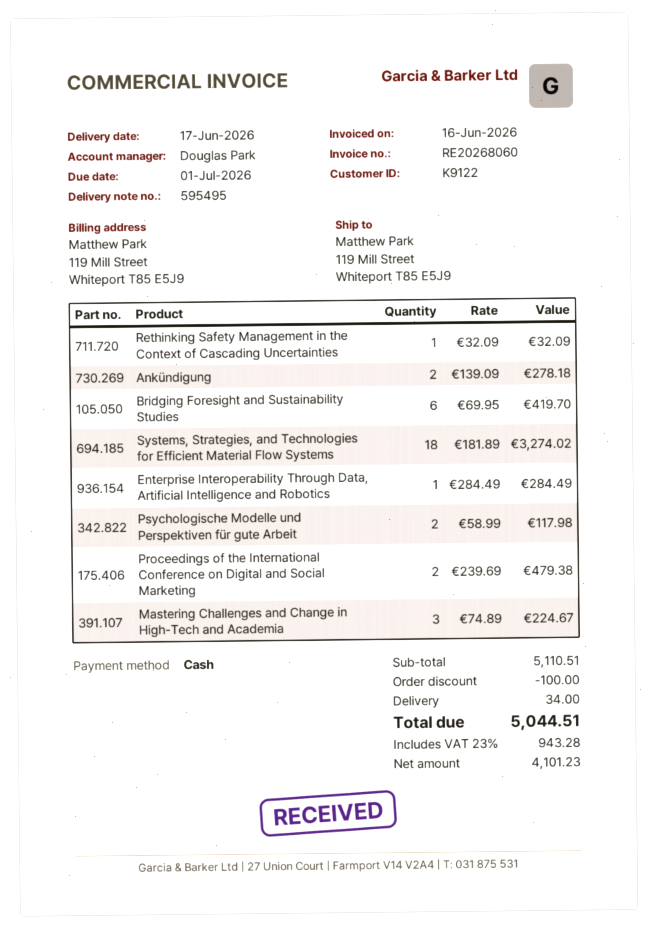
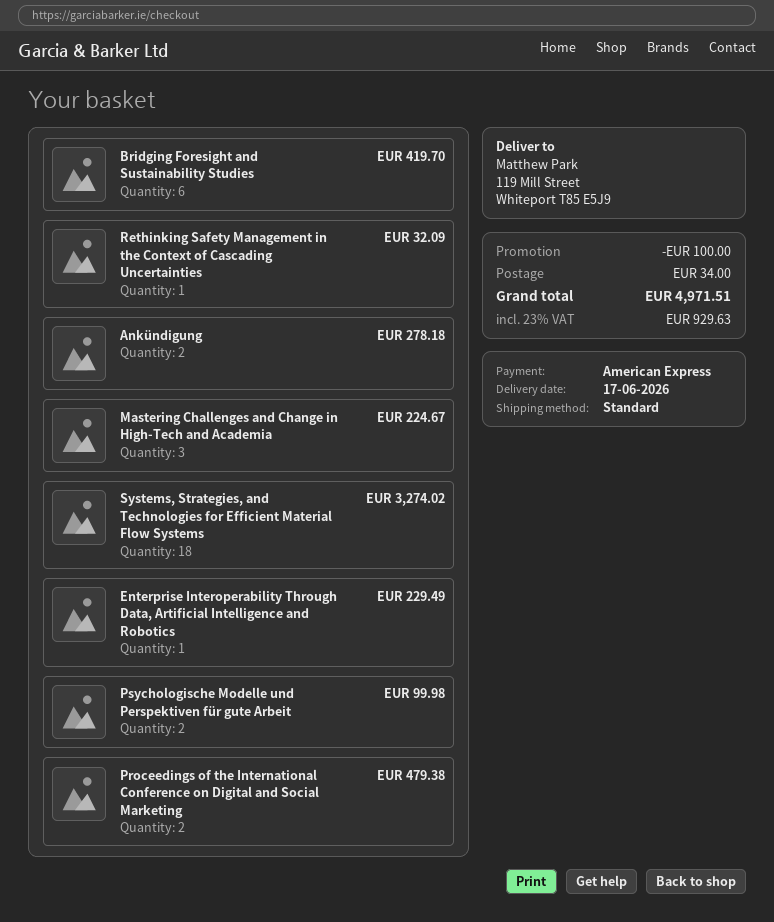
payment method: cash -> American Express
Enterprise Interoperability Through Data, Artificial Intelligence and Robotics: 1 for 284.49 -> 1 for 229.49
Psychologische Modelle und Perspektiven für gute Arbeit: 2 for 117.98 -> 2 for 99.98
tax: 23% = 943.28 -> 23% = 929.63
total: 5044.51 -> 4971.51

